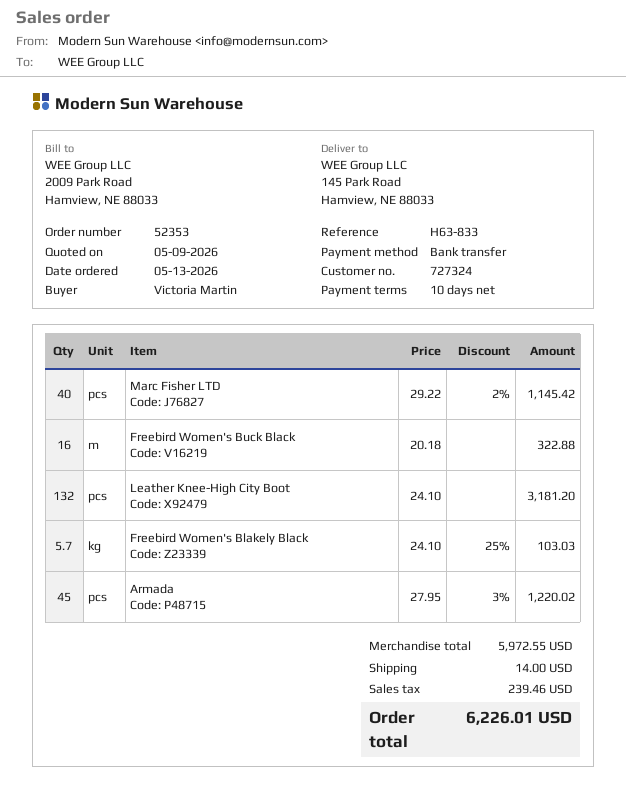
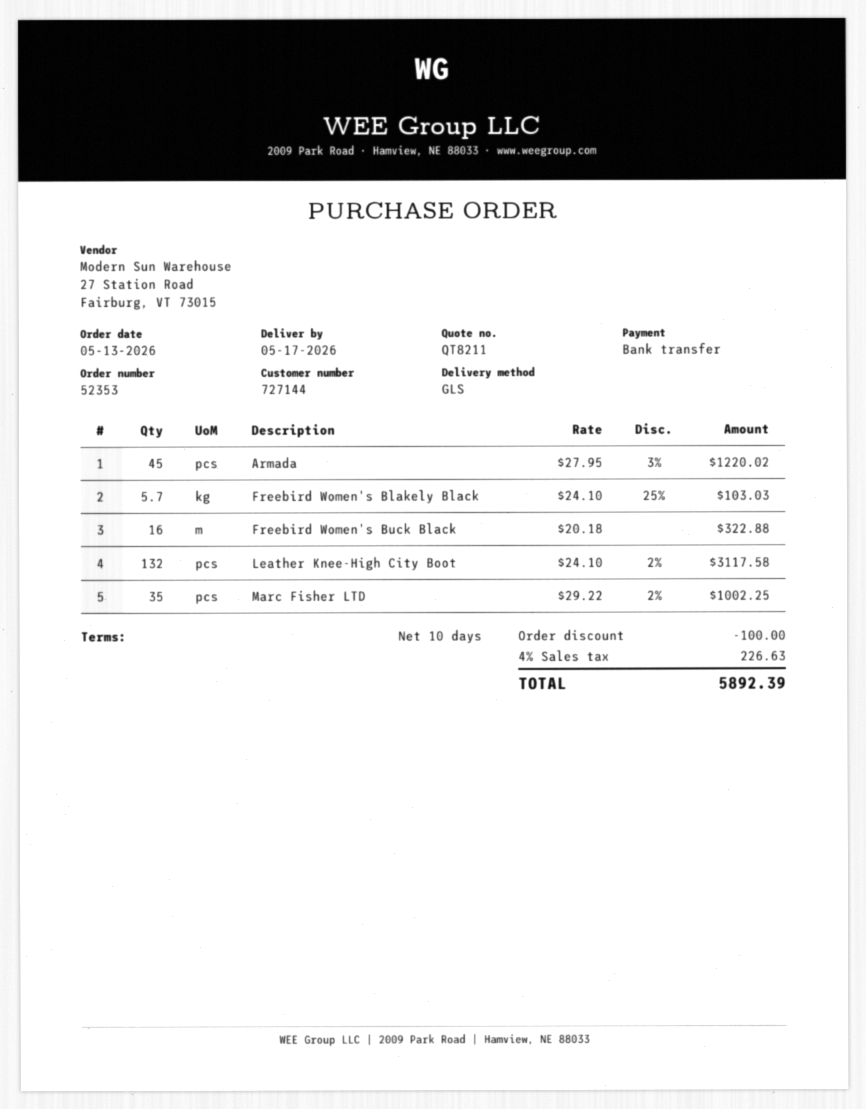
customer number: 727324 -> 727144
Marc Fisher LTD: 40 x 29.22 - 2% = 1145.42 -> 35 x 29.22 - 2% = 1002.25
Leather Knee-High City Boot: 132 x 24.10 = 3181.20 -> 132 x 24.10 - 2% = 3117.58
discount: none -> 100.00
shipping: 14.00 -> none
tax: 239.46 -> 226.63
total: 6226.01 -> 5892.39

